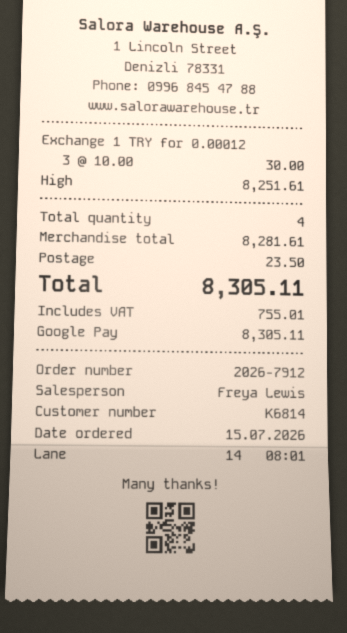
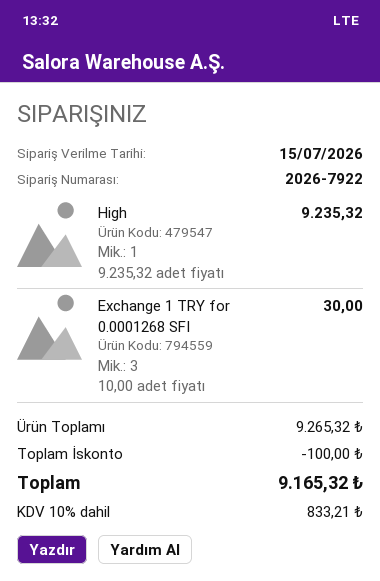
order number: 2026-7912 -> 2026-7922
High: 1 x 8251.61 = 8251.61 -> 1 x 9235.32 = 9235.32
subtotal: 8281.61 -> 9265.32
discount: none -> 100.00
shipping: 23.50 -> none
tax: 755.01 -> 833.21
total: 8305.11 -> 9165.32

